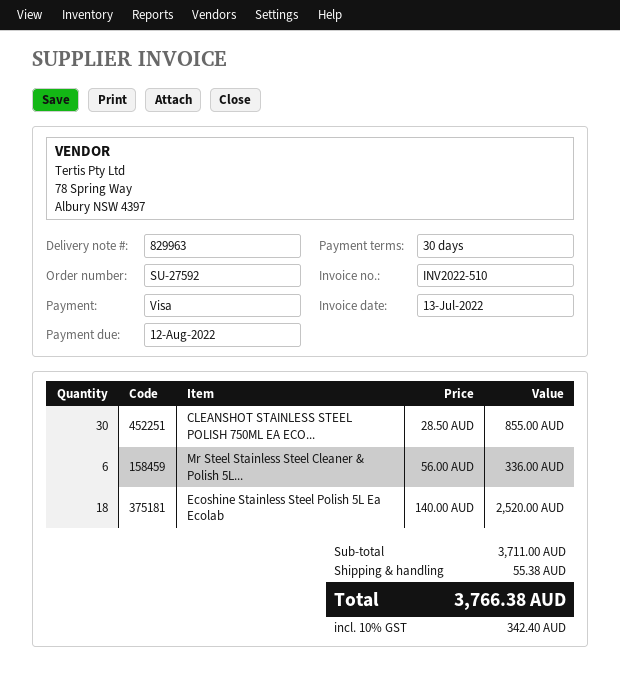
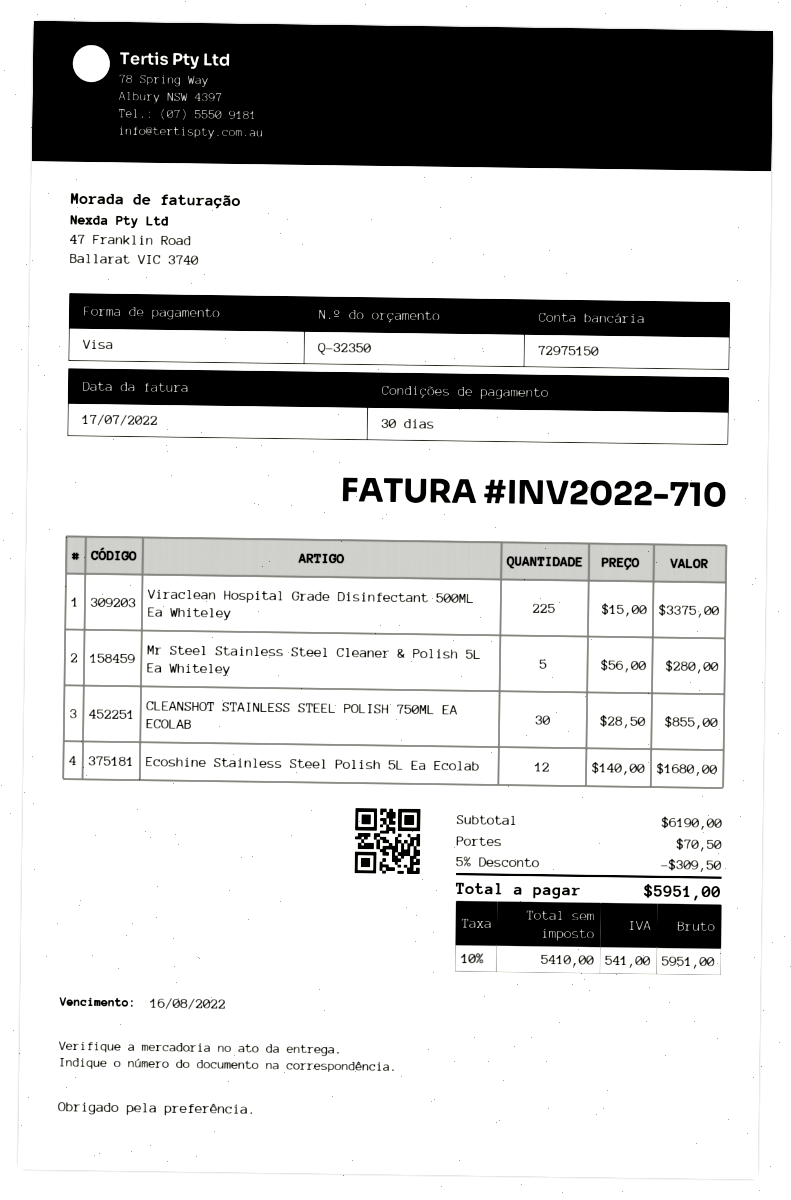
invoice number: INV2022-510 -> INV2022-710
invoice date: 2022-07-13 -> 2022-07-17
due date: 2022-08-12 -> 2022-08-16
Mr Steel Stainless Steel Cleaner & Polish 5L...: 6 x 56.00 = 336.00 -> 5 x 56.00 = 280.00
Ecoshine Stainless Steel Polish 5L Ea Ecolab: 18 x 140.00 = 2520.00 -> 12 x 140.00 = 1680.00
Viraclean Hospital Grade Disinfectant 500ML Ea Whiteley: none -> 225 x 15.00 = 3375.00
subtotal: 3711.00 -> 6190.00
discount: none -> 5% = 309.50
shipping: 55.38 -> 70.50
tax: 10% = 342.40 -> 10% = 541.00
total: 3766.38 -> 5951.00

